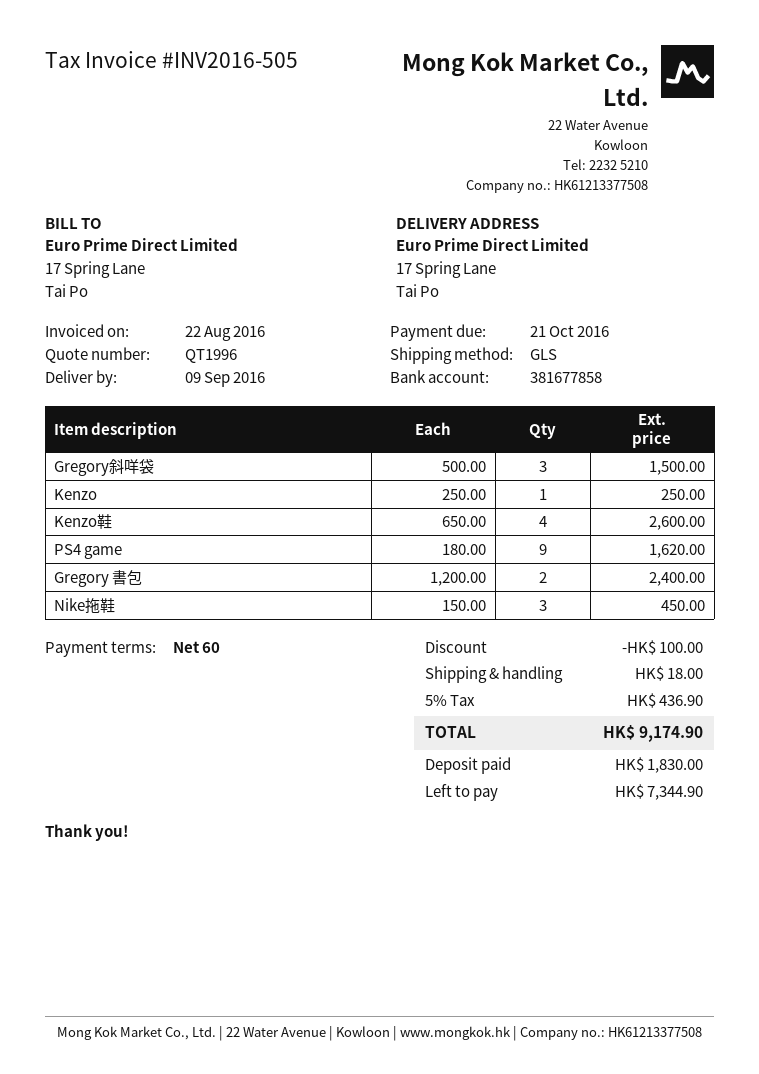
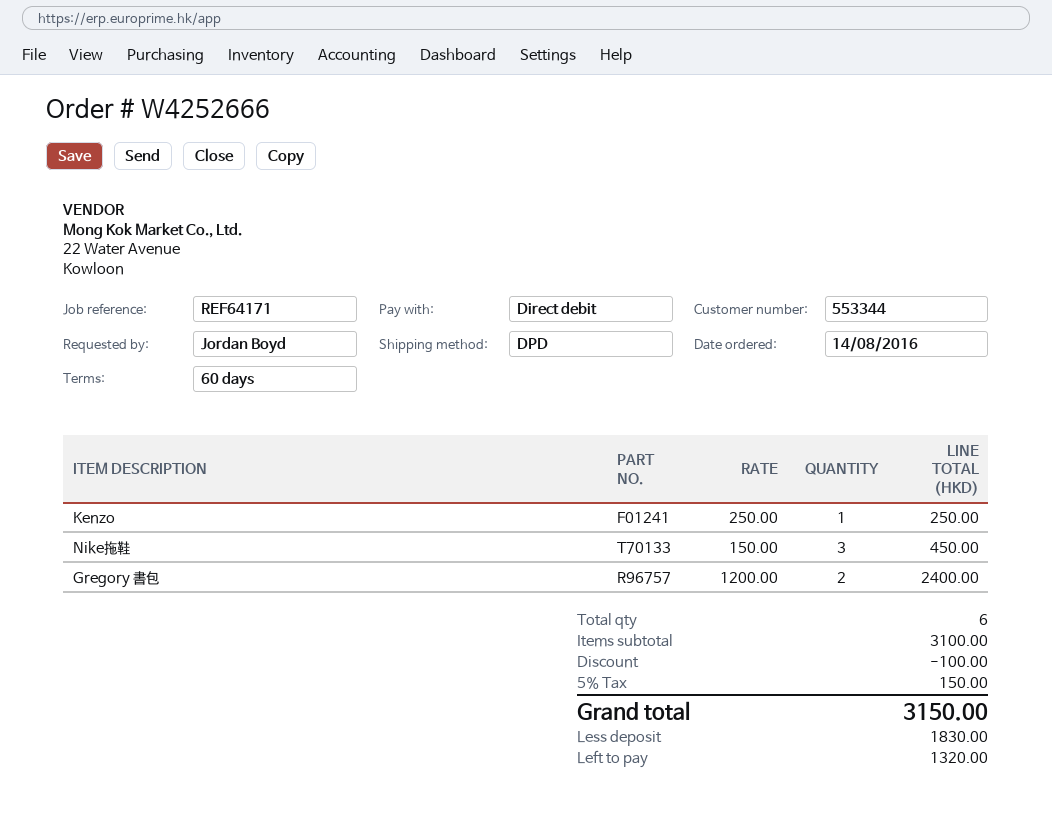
shipping method: GLS -> DPD
Gregory斜咩袋: 3 x 500.00 = 1500.00 -> none
Kenzo鞋: 4 x 650.00 = 2600.00 -> none
PS4 game: 9 x 180.00 = 1620.00 -> none
shipping: 18.00 -> none
tax: 5% = 436.90 -> 5% = 150.00
total: 9174.90 -> 3150.00
balance: 7344.90 -> 1320.00

